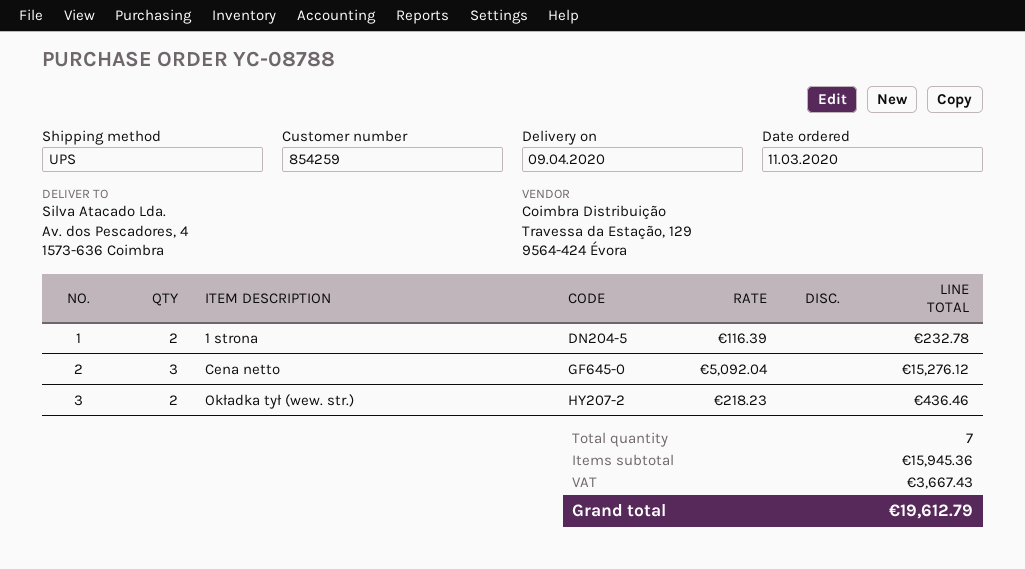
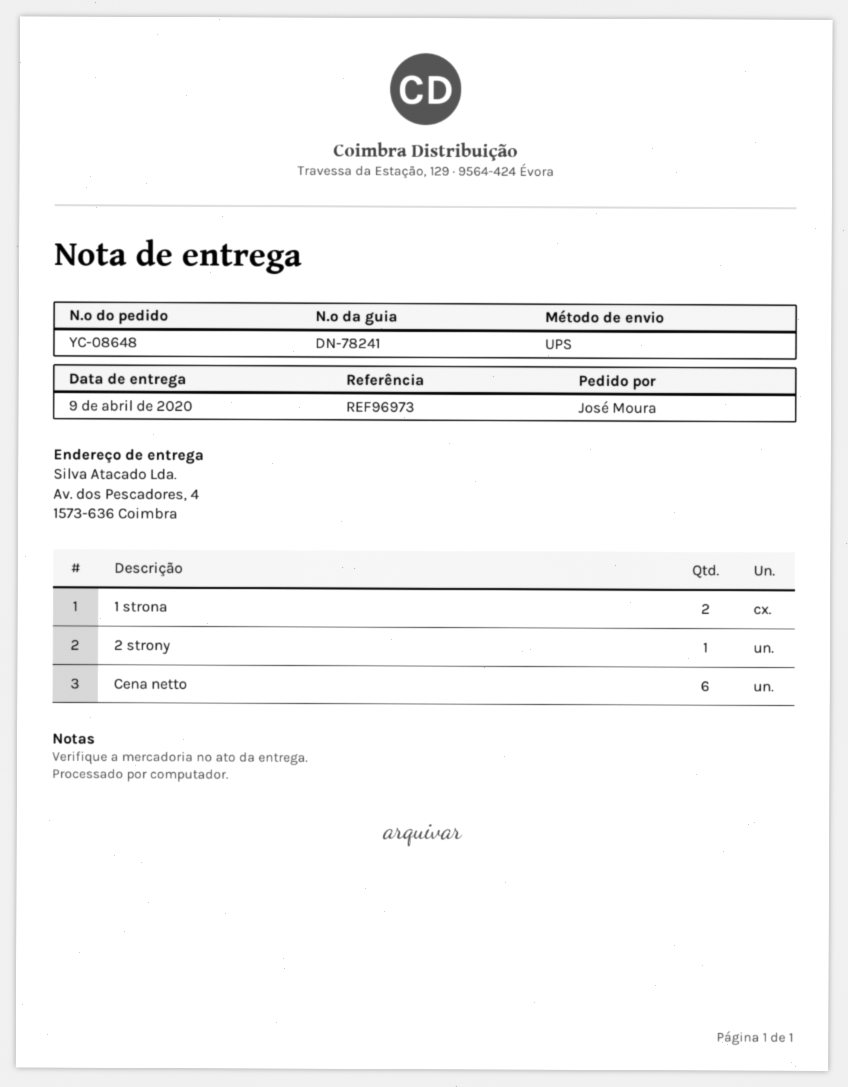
order number: YC-08788 -> YC-08648
Cena netto: 3 -> 6
Okładka tył (wew. str.): 2 -> none
2 strony: none -> 1

